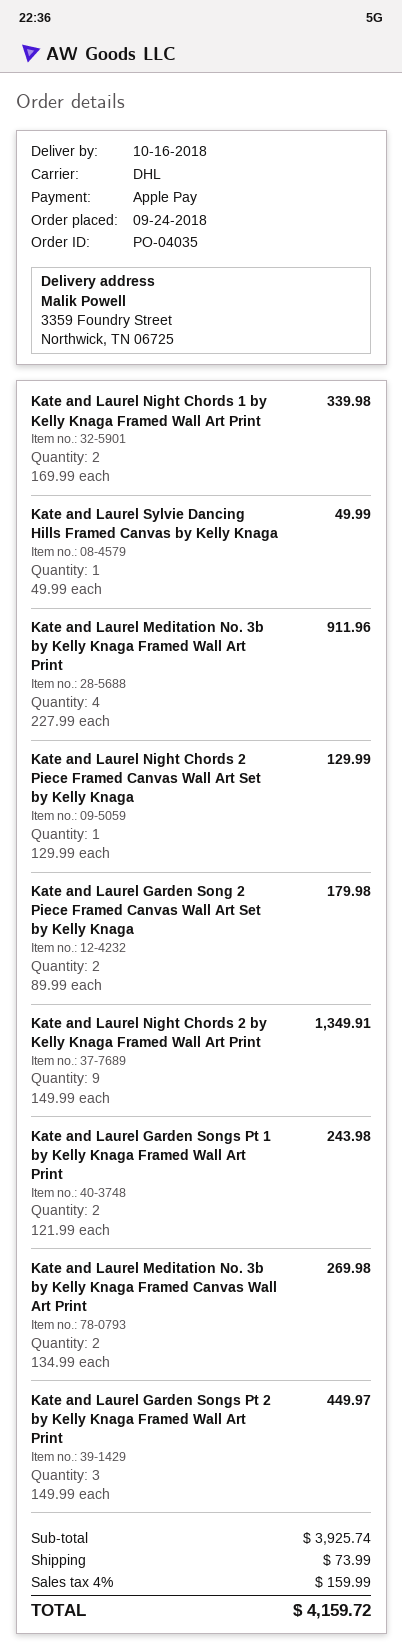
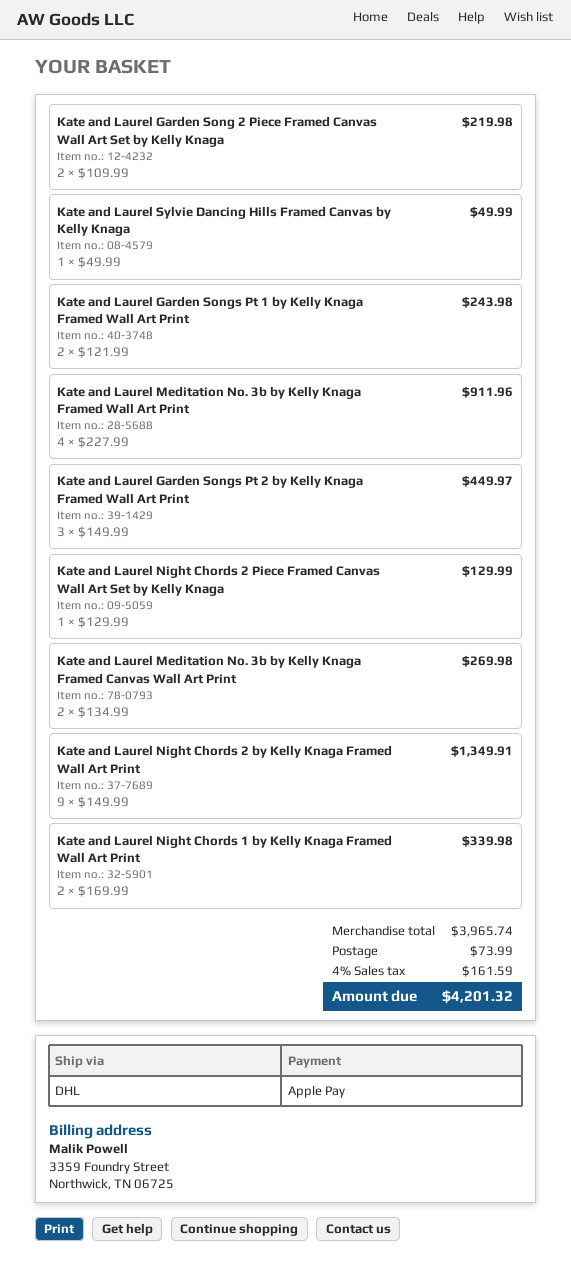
Kate and Laurel Garden Song 2 Piece Framed Canvas Wall Art Set by Kelly Knaga: 2 x 89.99 = 179.98 -> 2 x 109.99 = 219.98
subtotal: 3925.74 -> 3965.74
tax: 4% = 159.99 -> 4% = 161.59
total: 4159.72 -> 4201.32

